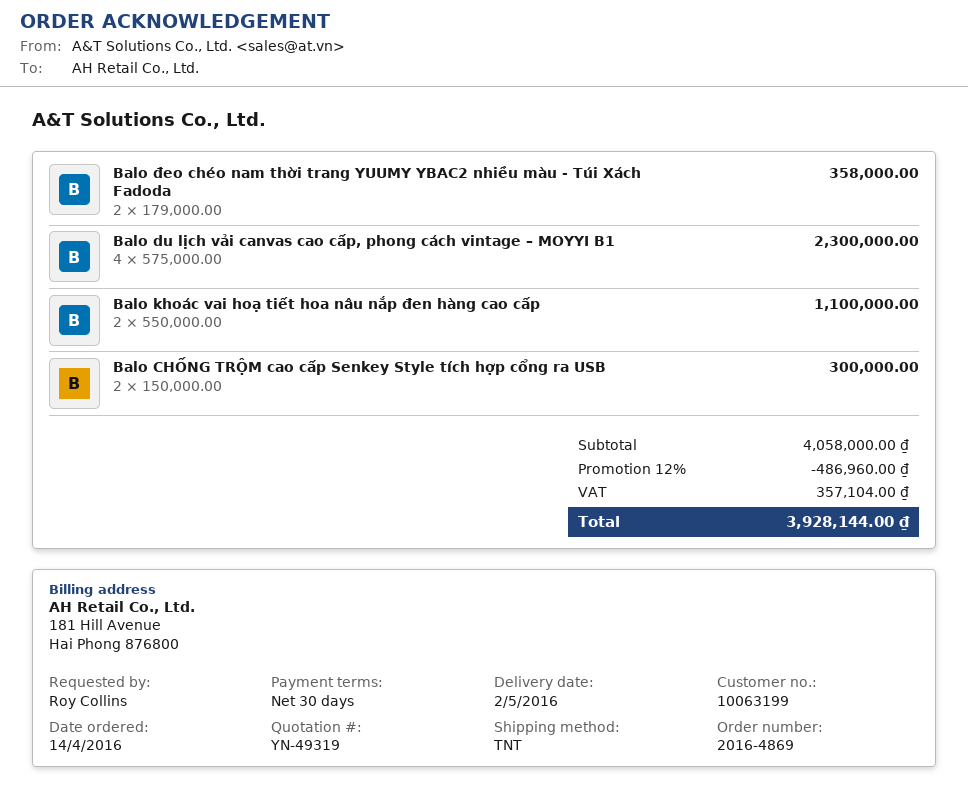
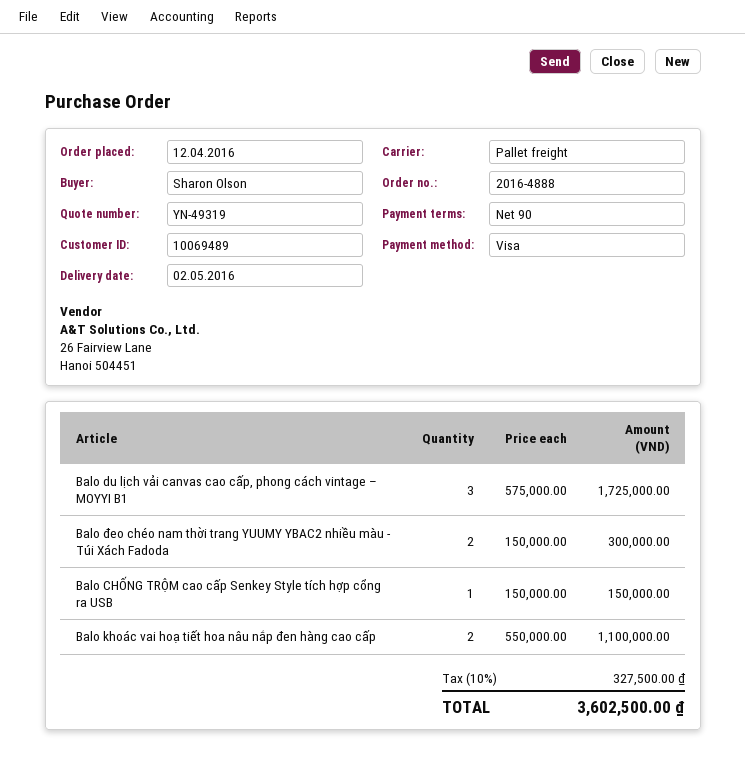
order number: 2016-4869 -> 2016-4888
order date: 2016-04-14 -> 2016-04-12
payment terms: 30 days -> 90 days
customer number: 10063199 -> 10069489
ordered by: Roy Collins -> Sharon Olson
shipping method: TNT -> pallet freight
Balo đeo chéo nam thời trang YUUMY YBAC2 nhiều màu - Túi Xách Fadoda: 2 x 179000.00 = 358000.00 -> 2 x 150000.00 = 300000.00
Balo du lịch vải canvas cao cấp, phong cách vintage – MOYYI B1: 4 x 575000.00 = 2300000.00 -> 3 x 575000.00 = 1725000.00
Balo CHỐNG TRỘM cao cấp Senkey Style tích hợp cổng ra USB: 2 x 150000.00 = 300000.00 -> 1 x 150000.00 = 150000.00
discount: 12% = 486960.00 -> none
tax: 357104.00 -> 327500.00
total: 3928144.00 -> 3602500.00

